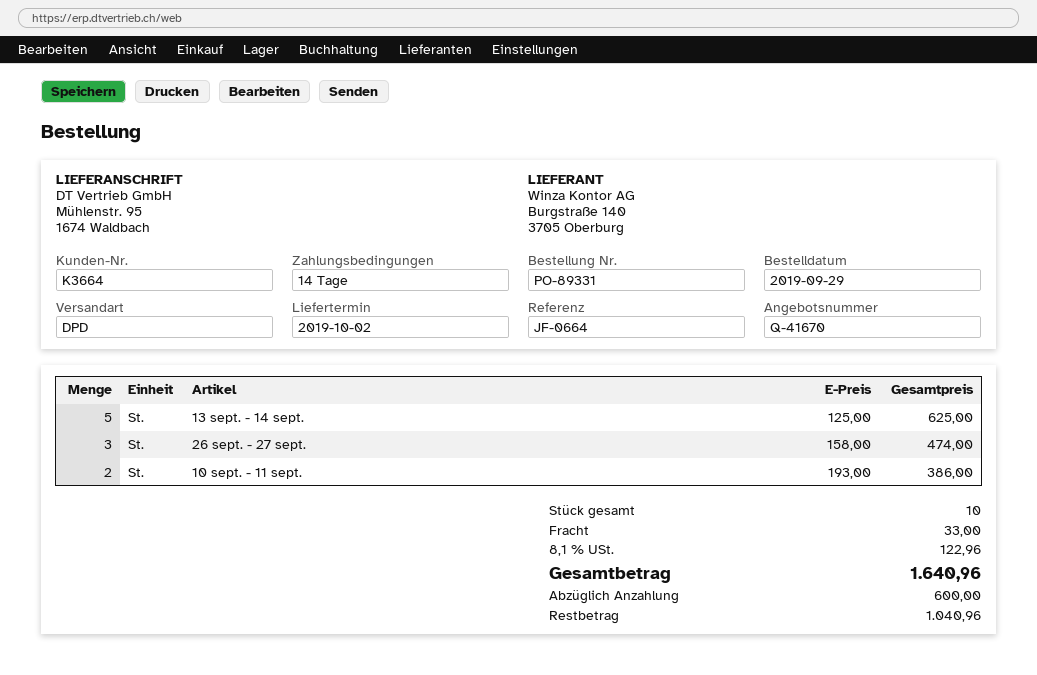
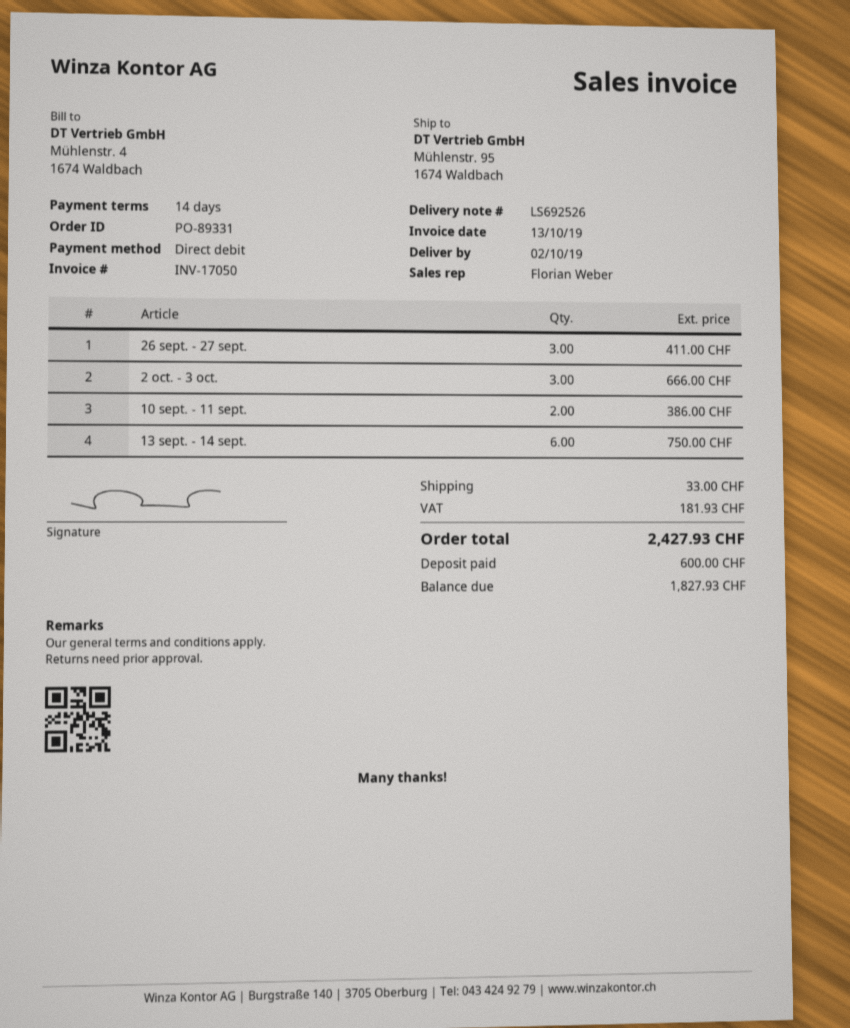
13 sept. - 14 sept.: 5 for 625.00 -> 6 for 750.00
26 sept. - 27 sept.: 3 for 474.00 -> 3 for 411.00
2 oct. - 3 oct.: none -> 3 for 666.00
tax: 122.96 -> 181.93
total: 1640.96 -> 2427.93
balance: 1040.96 -> 1827.93

